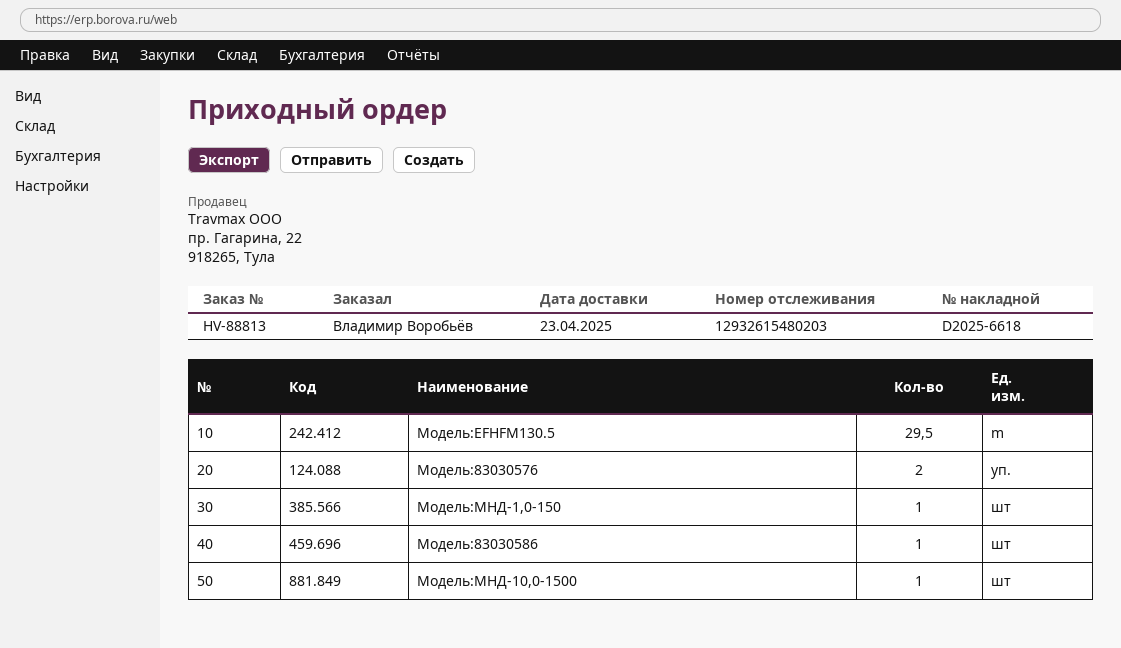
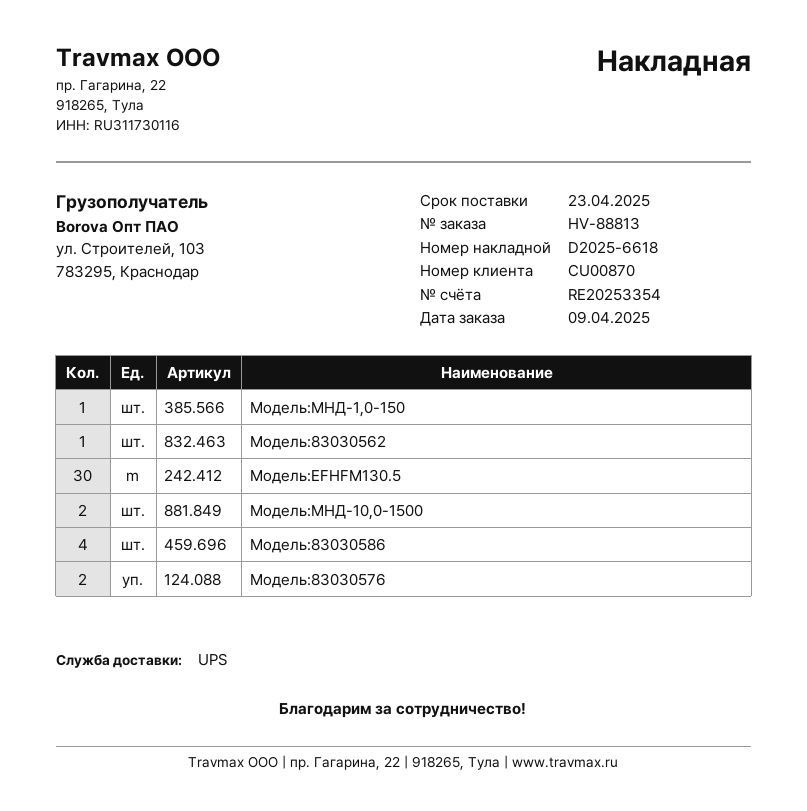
Модель:EFHFM130.5: 29.5 -> 30
Модель:83030586: 1 -> 4
Модель:МНД-10,0-1500: 1 -> 2
Модель:83030562: none -> 1

